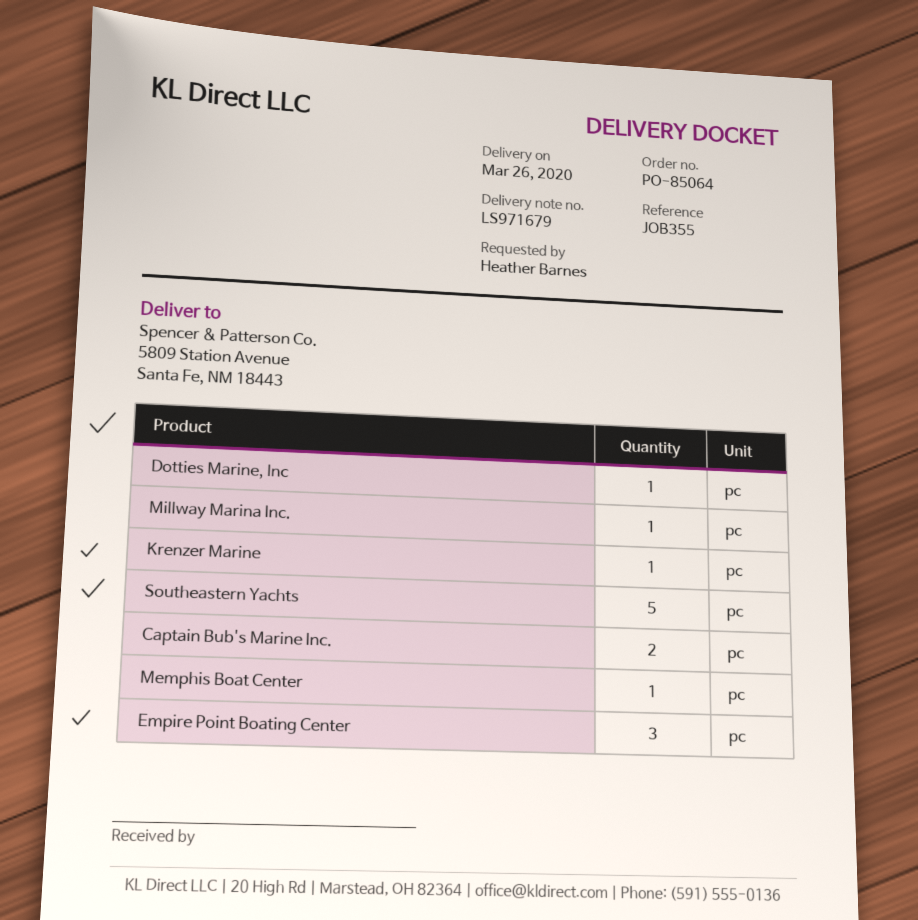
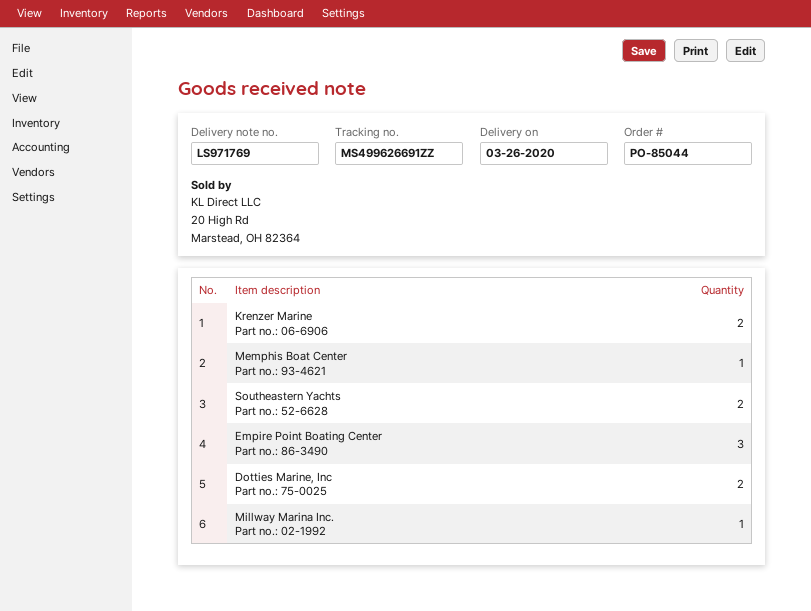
order number: PO-85064 -> PO-85044
delivery note number: LS971679 -> LS971769
Dotties Marine, Inc: 1 -> 2
Krenzer Marine: 1 -> 2
Southeastern Yachts: 5 -> 2
Captain Bub's Marine Inc.: 2 -> none

